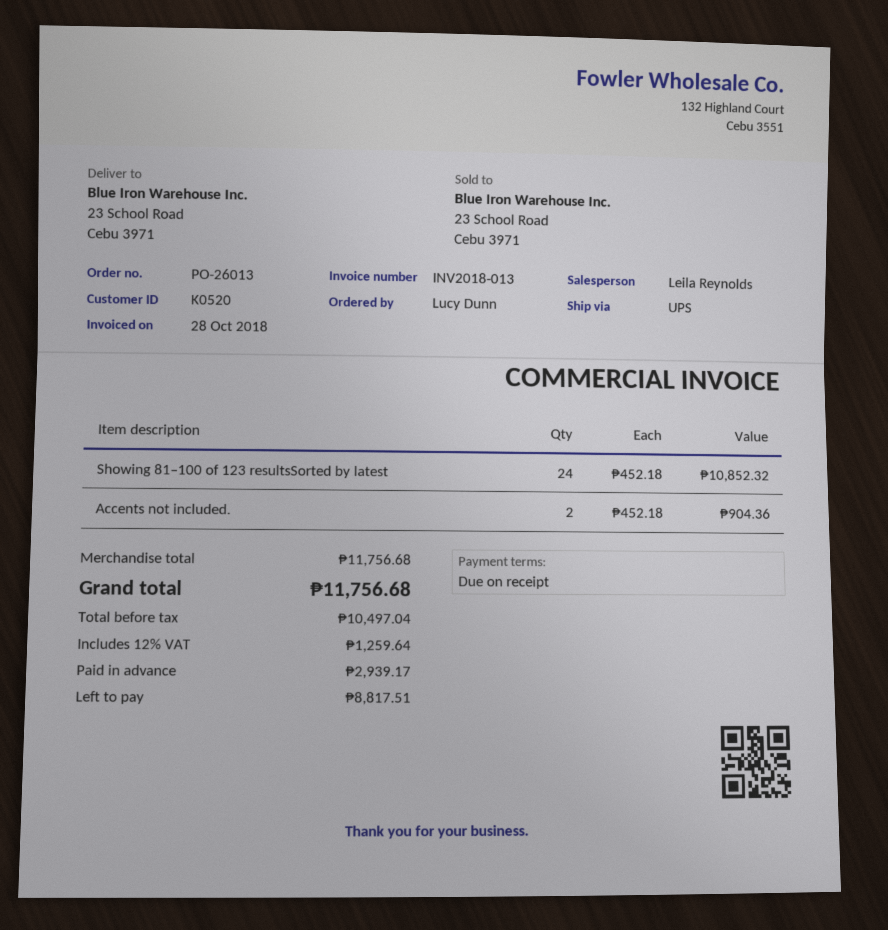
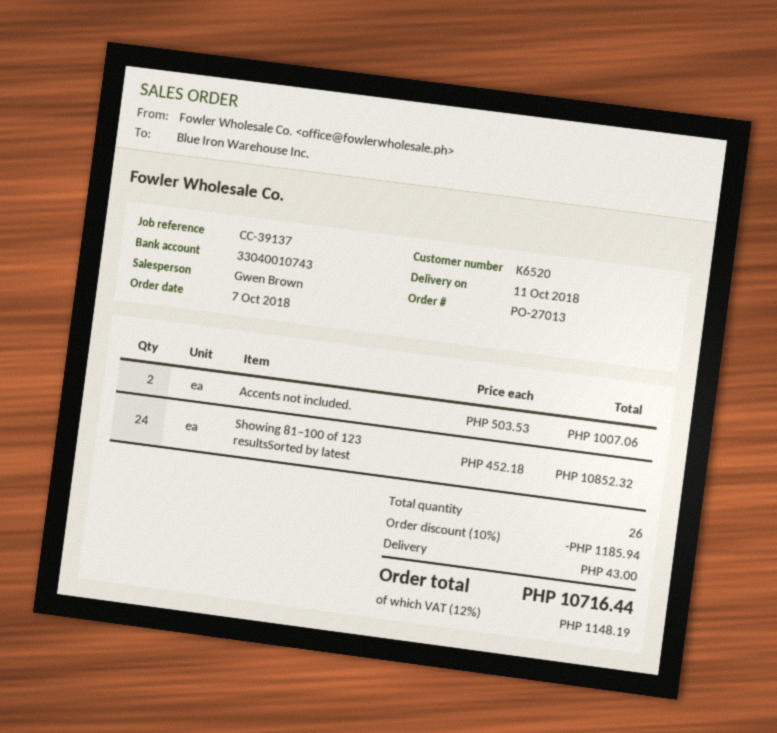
order number: PO-26013 -> PO-27013
customer number: K0520 -> K6520
sales rep: Leila Reynolds -> Gwen Brown
Accents not included.: 2 x 452.18 = 904.36 -> 2 x 503.53 = 1007.06
discount: none -> 10% = 1185.94
shipping: none -> 43.00
tax: 12% = 1259.64 -> 12% = 1148.19
total: 11756.68 -> 10716.44

